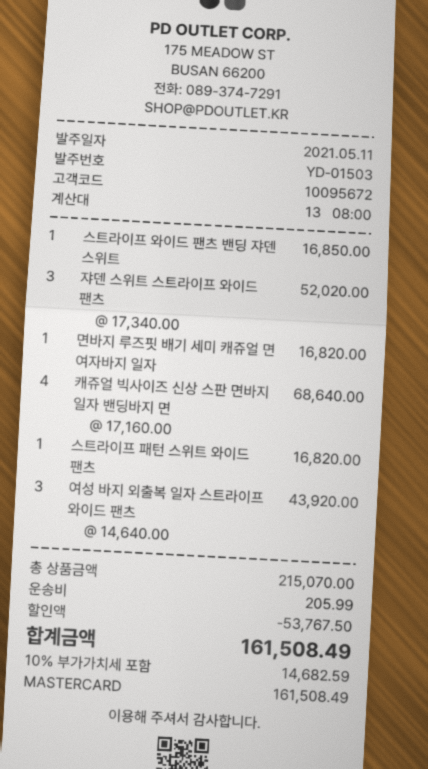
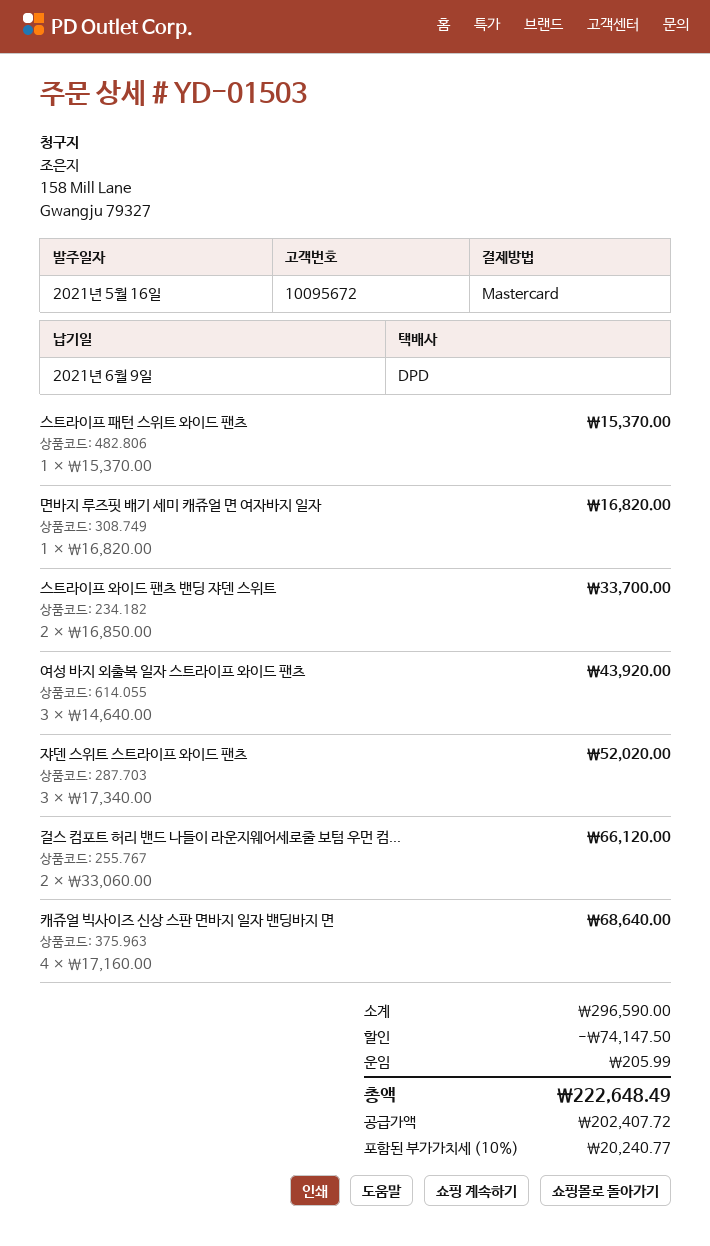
order date: 2021-05-11 -> 2021-05-16
스트라이프 와이드 팬츠 밴딩 쟈덴 스위트: 1 x 16850.00 = 16850.00 -> 2 x 16850.00 = 33700.00
스트라이프 패턴 스위트 와이드 팬츠: 1 x 16820.00 = 16820.00 -> 1 x 15370.00 = 15370.00
걸스 컴포트 허리 밴드 나들이 라운지웨어세로줄 보텀 우먼 컴...: none -> 2 x 33060.00 = 66120.00
subtotal: 215070.00 -> 296590.00
discount: 53767.50 -> 74147.50
tax: 10% = 14682.59 -> 10% = 20240.77
total: 161508.49 -> 222648.49

